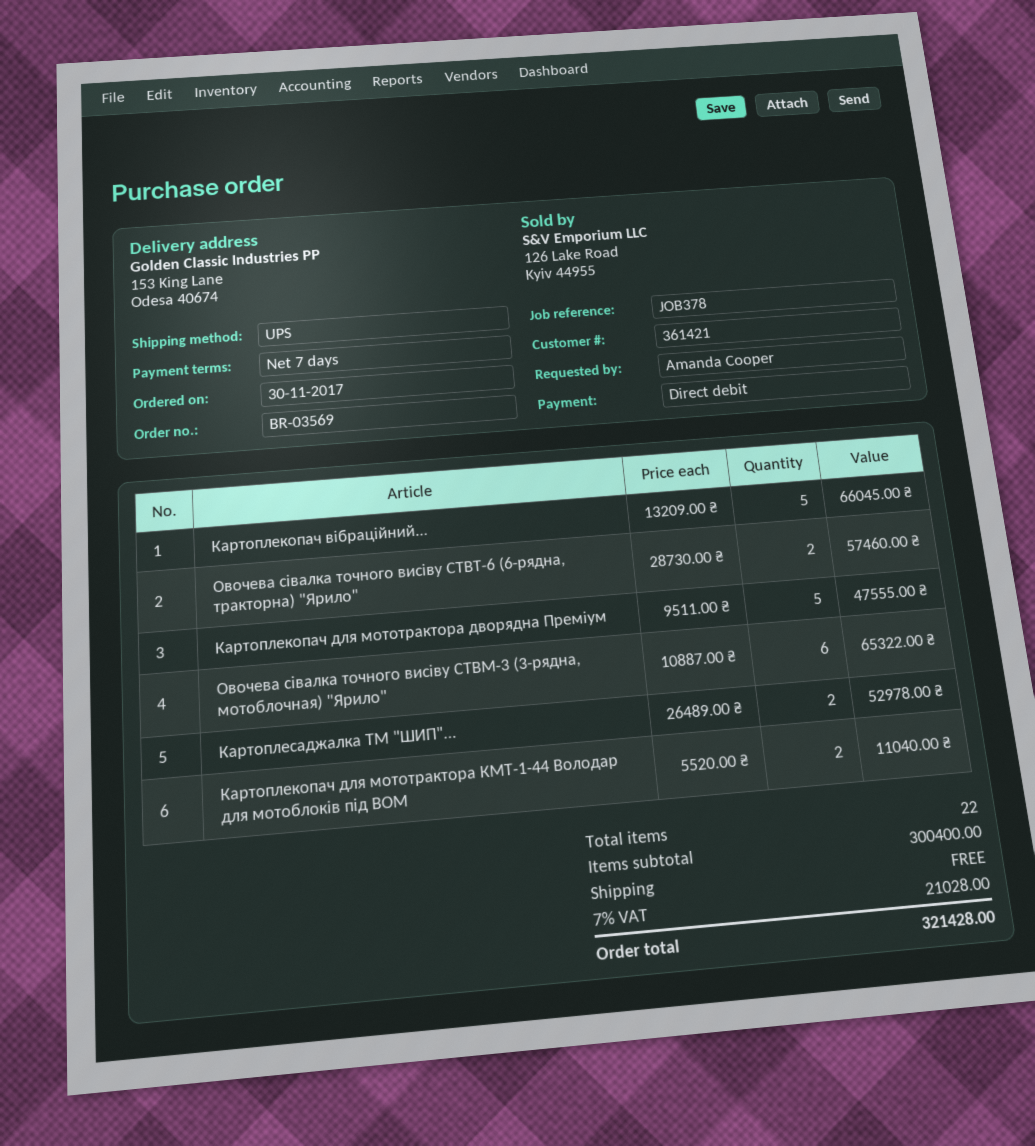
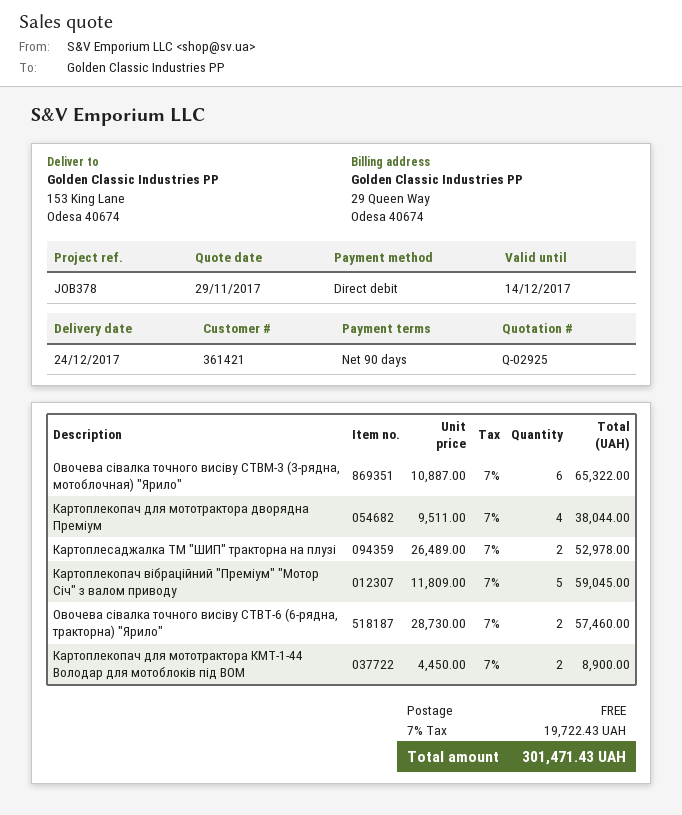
payment terms: 7 days -> 90 days
Картоплекопач вібраційний...: 5 x 13209.00 = 66045.00 -> 5 x 11809.00 = 59045.00
Картоплекопач для мототрактора дворядна Преміум: 5 x 9511.00 = 47555.00 -> 4 x 9511.00 = 38044.00
Картоплекопач для мототрактора КМТ-1-44 Володар для мотоблоків під ВОМ: 2 x 5520.00 = 11040.00 -> 2 x 4450.00 = 8900.00
tax: 7% = 21028.00 -> 7% = 19722.43
total: 321428.00 -> 301471.43

